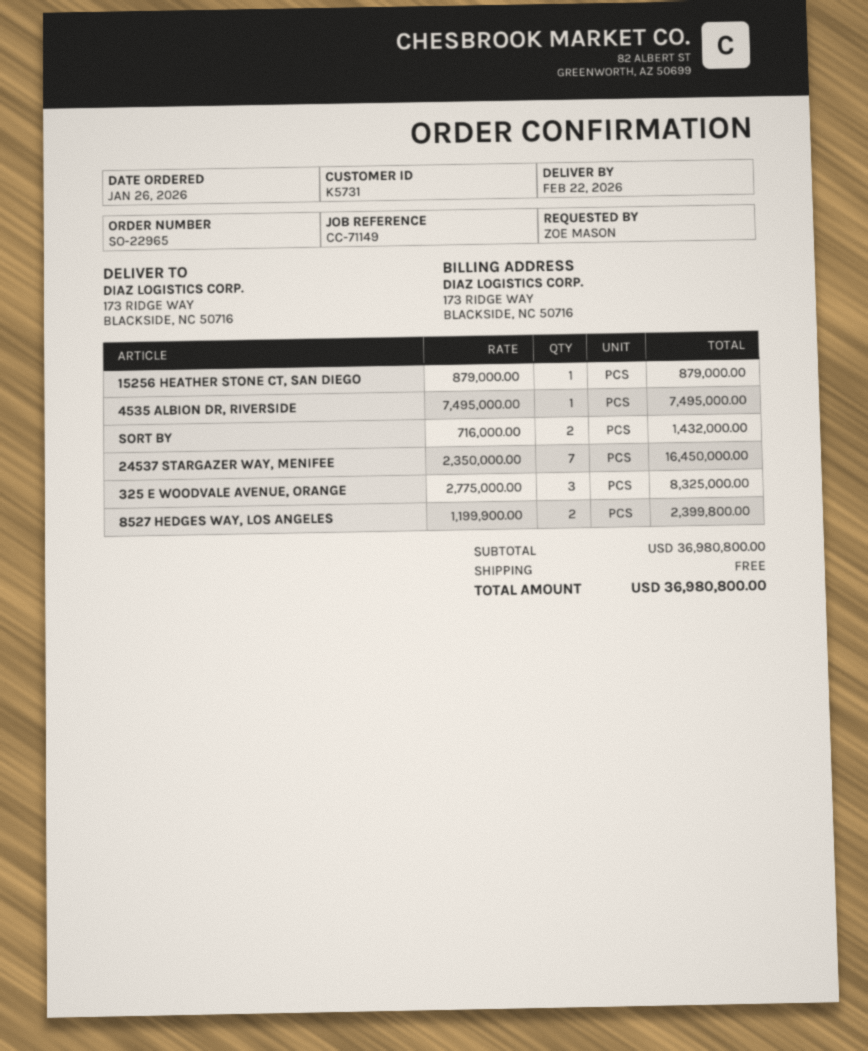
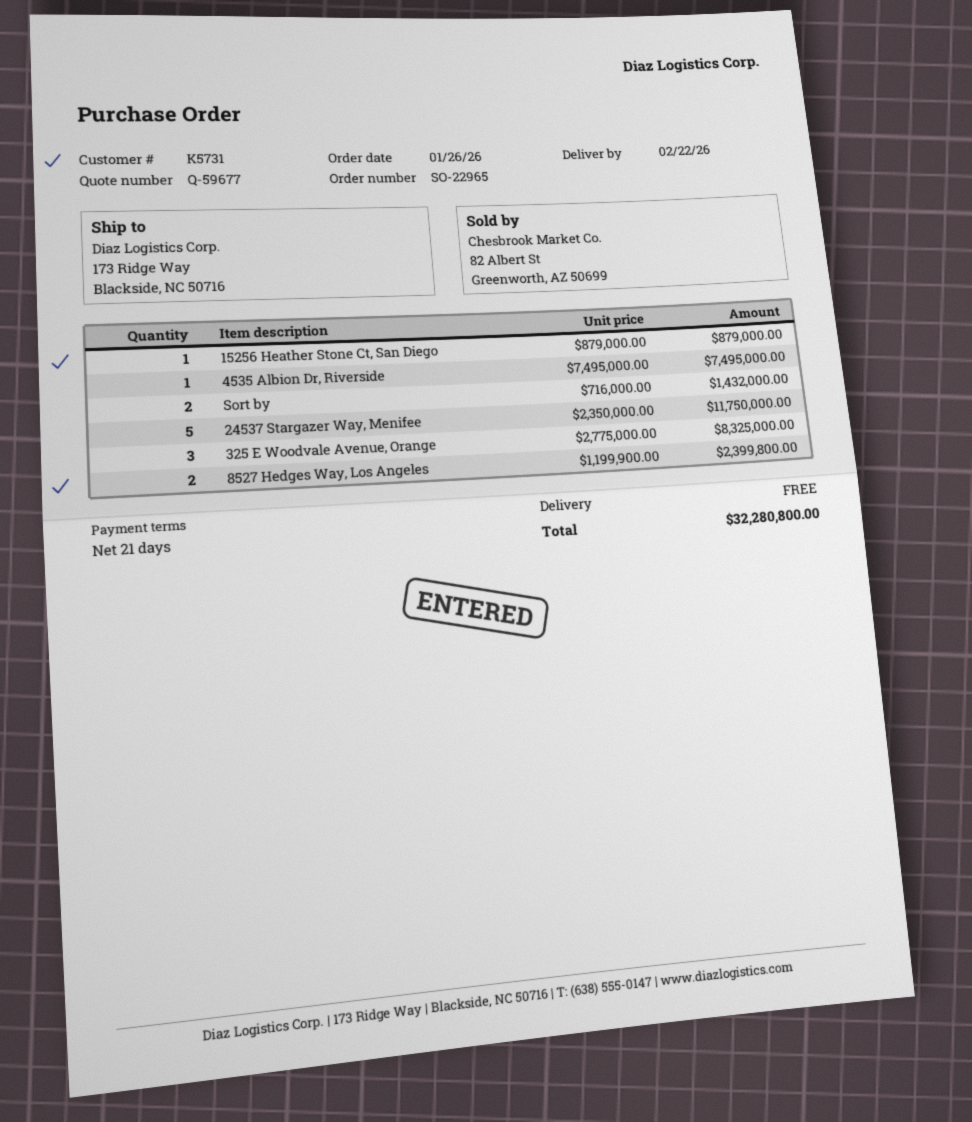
24537 STARGAZER WAY, MENIFEE: 7 x 2350000.00 = 16450000.00 -> 5 x 2350000.00 = 11750000.00
total: 36980800.00 -> 32280800.00

